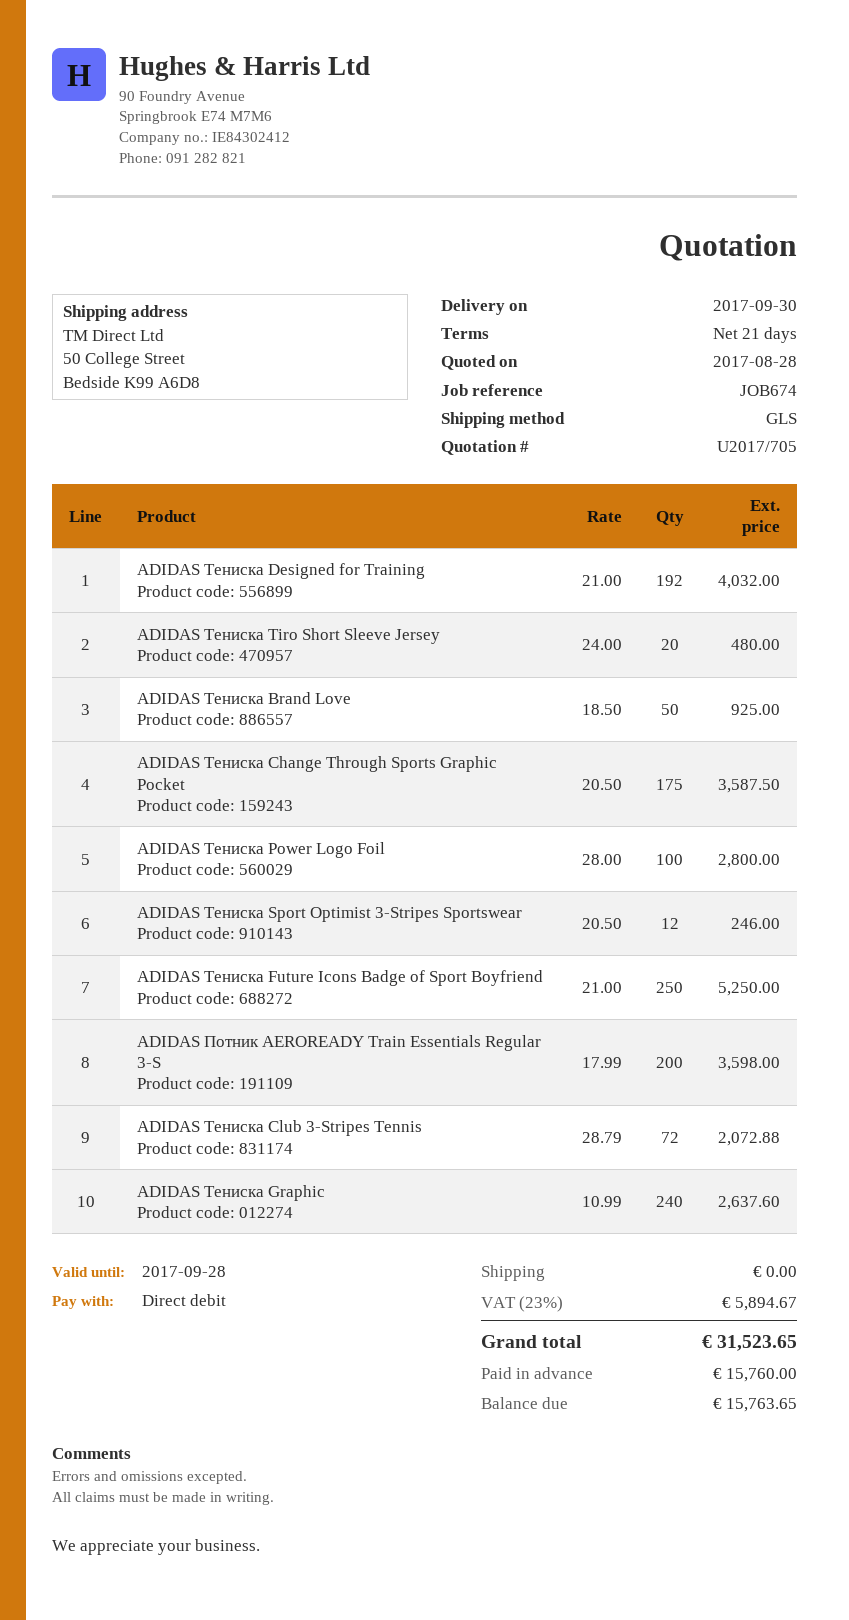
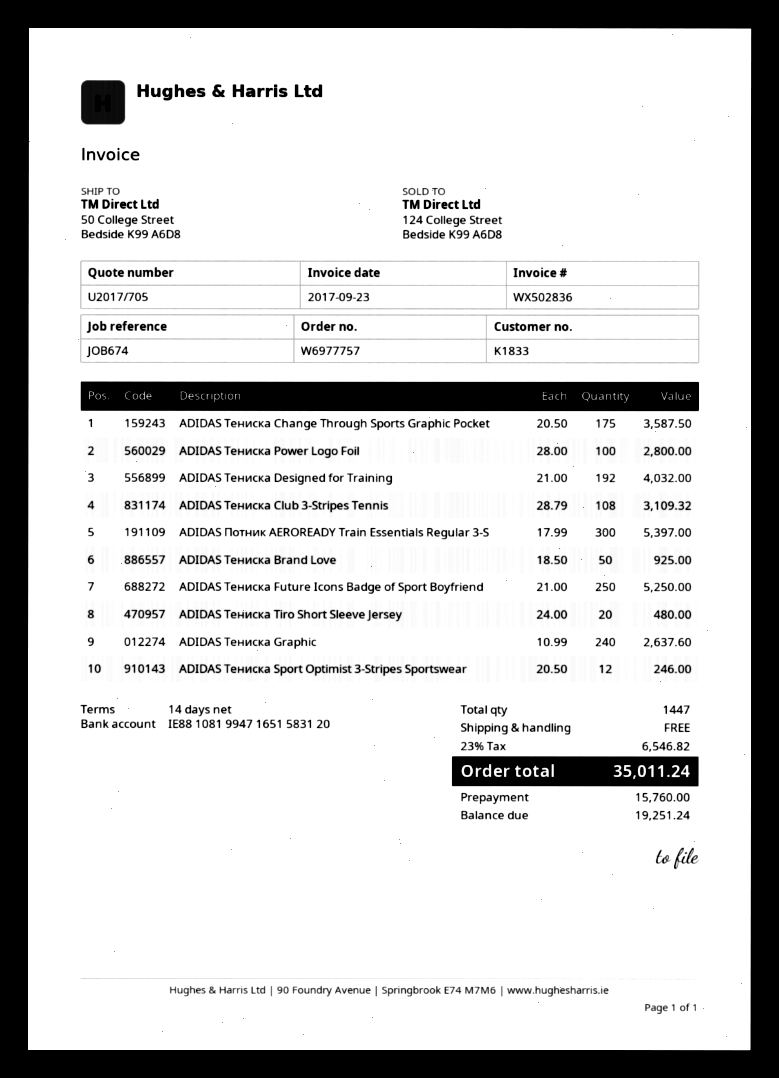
payment terms: 21 days -> 14 days
ADIDAS Потник AEROREADY Train Essentials Regular 3-S: 200 x 17.99 = 3598.00 -> 300 x 17.99 = 5397.00
ADIDAS Тениска Club 3-Stripes Tennis: 72 x 28.79 = 2072.88 -> 108 x 28.79 = 3109.32
tax: 23% = 5894.67 -> 23% = 6546.82
total: 31523.65 -> 35011.24
balance: 15763.65 -> 19251.24

